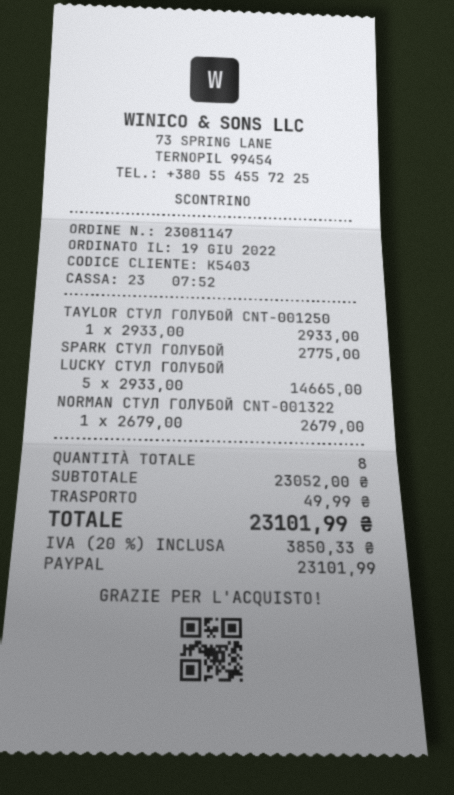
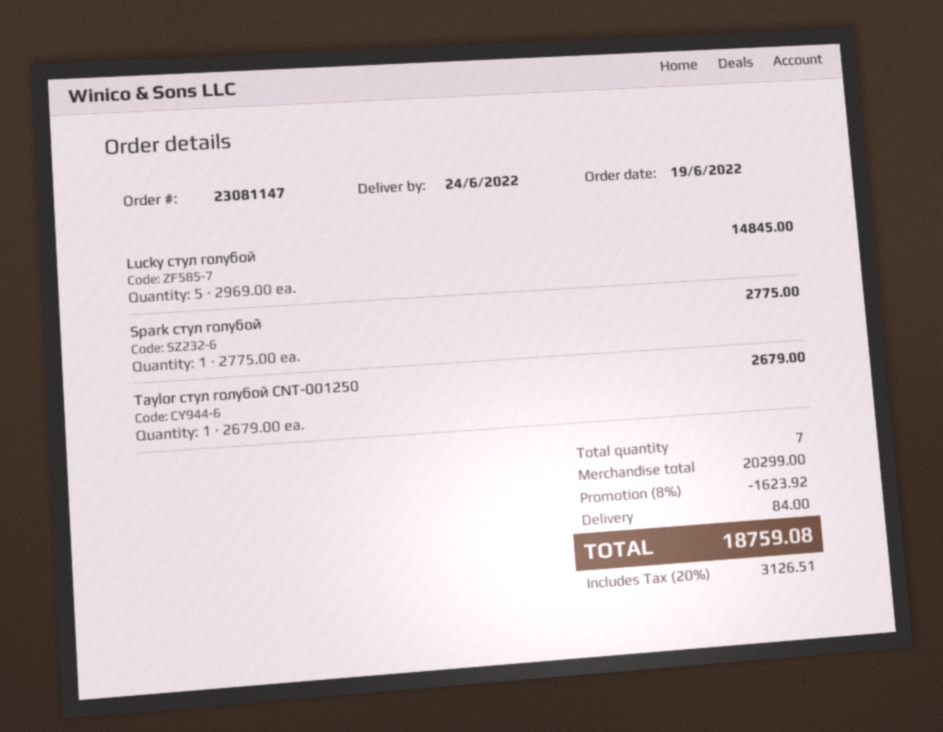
TAYLOR СТУЛ ГОЛУБОЙ CNT-001250: 1 x 2933.00 = 2933.00 -> 1 x 2679.00 = 2679.00
LUCKY CТУЛ ГОЛУБОЙ: 5 x 2933.00 = 14665.00 -> 5 x 2969.00 = 14845.00
NORMAN СТУЛ ГОЛУБОЙ CNT-001322: 1 x 2679.00 = 2679.00 -> none
total quantity: 8 -> 7
subtotal: 23052.00 -> 20299.00
discount: none -> 8% = 1623.92
shipping: 49.99 -> 84.00
tax: 20% = 3850.33 -> 20% = 3126.51
total: 23101.99 -> 18759.08

